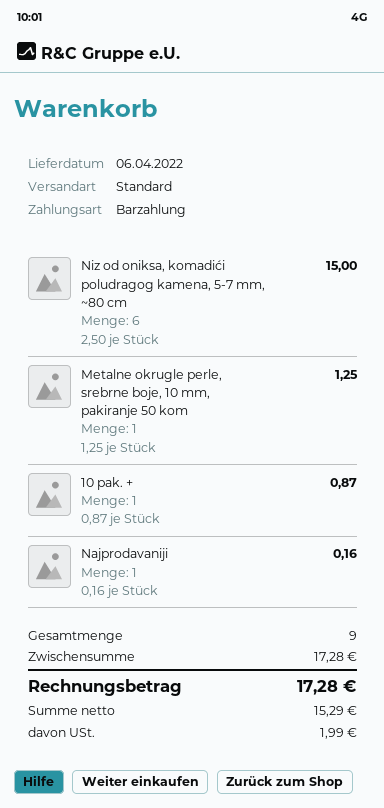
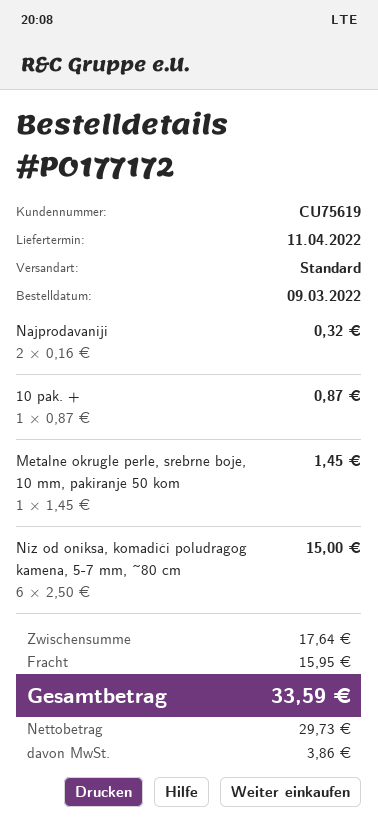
delivery date: 2022-04-06 -> 2022-04-11
Metalne okrugle perle, srebrne boje, 10 mm, pakiranje 50 kom: 1 x 1.25 = 1.25 -> 1 x 1.45 = 1.45
Najprodavaniji: 1 x 0.16 = 0.16 -> 2 x 0.16 = 0.32
subtotal: 17.28 -> 17.64
shipping: none -> 15.95
net: 15.29 -> 29.73
tax: 1.99 -> 3.86
total: 17.28 -> 33.59

